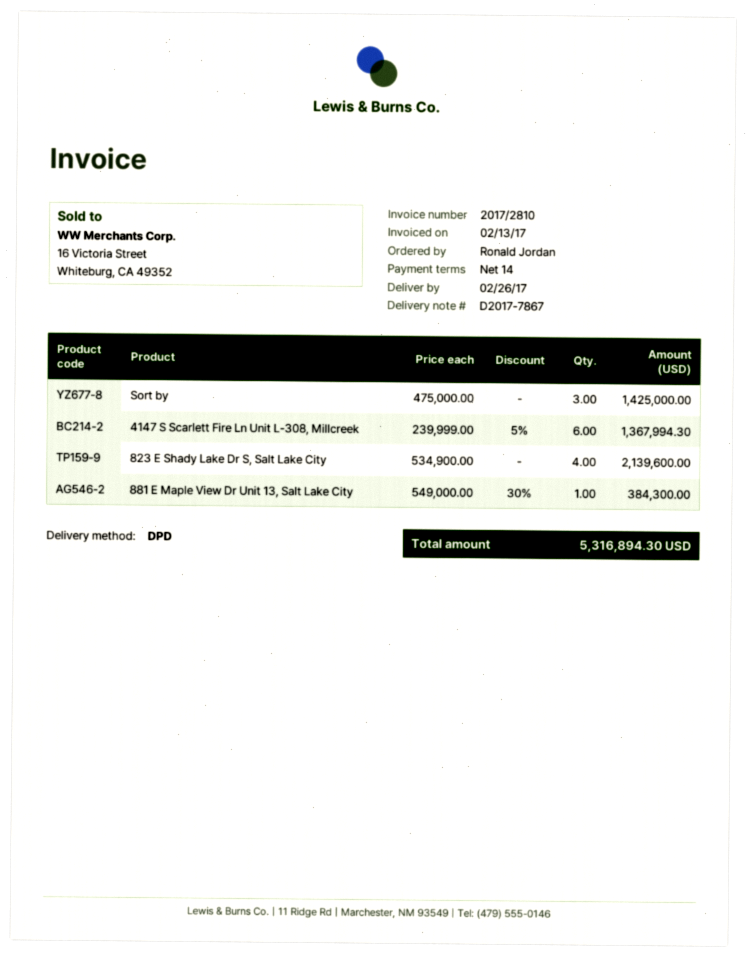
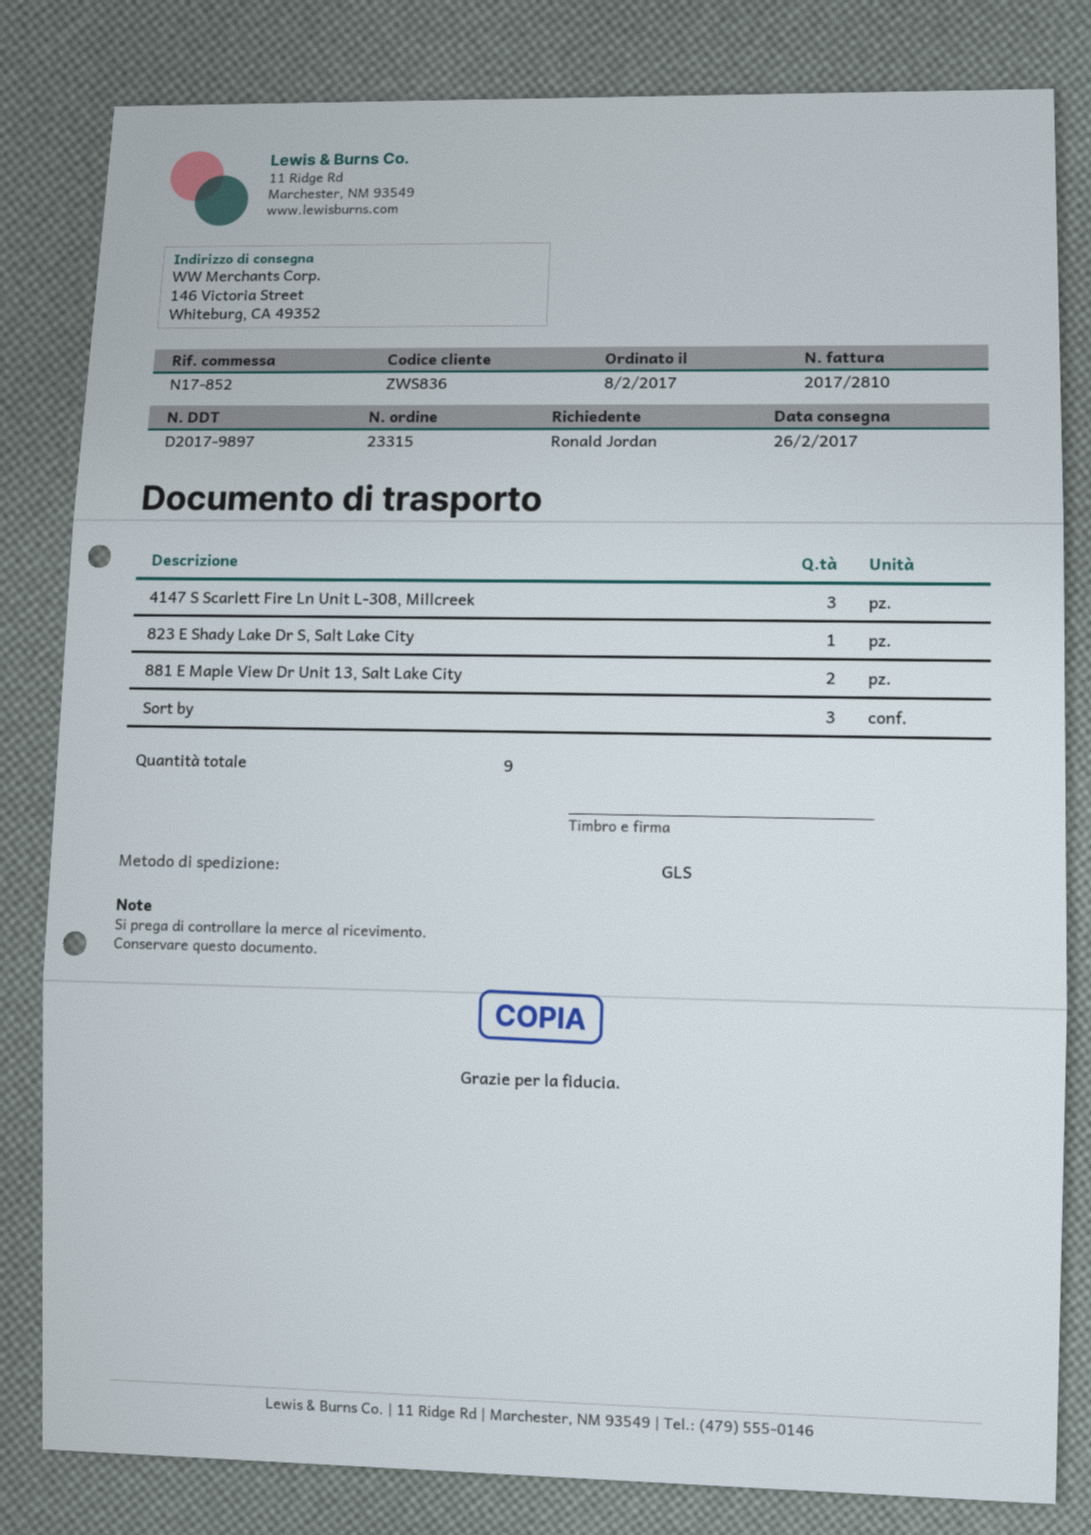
delivery note number: D2017-7867 -> D2017-9897
shipping method: DPD -> GLS
4147 S Scarlett Fire Ln Unit L-308, Millcreek: 6 -> 3
823 E Shady Lake Dr S, Salt Lake City: 4 -> 1
881 E Maple View Dr Unit 13, Salt Lake City: 1 -> 2

